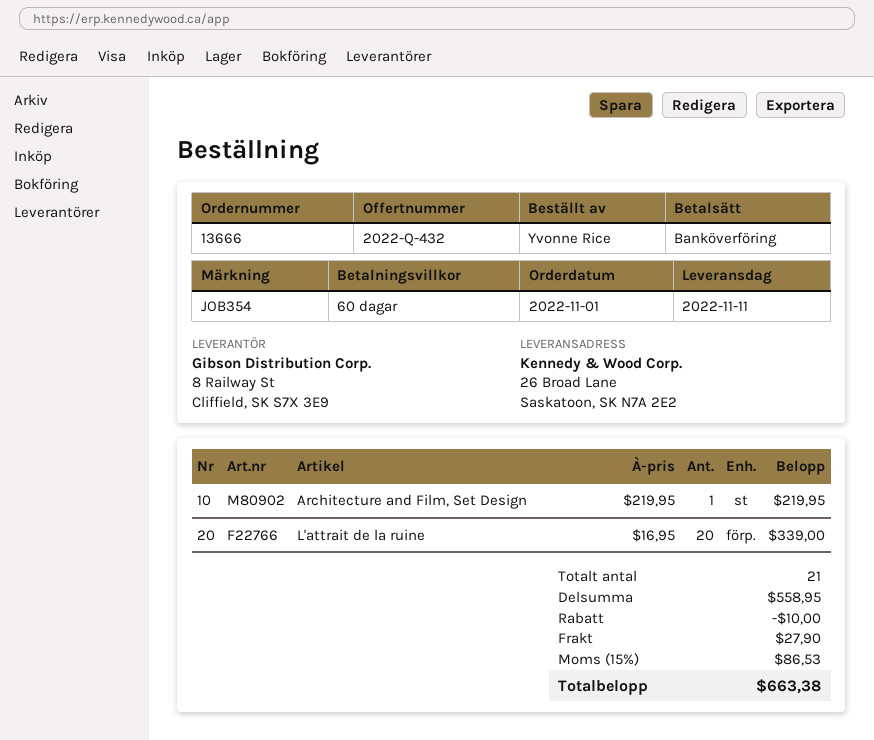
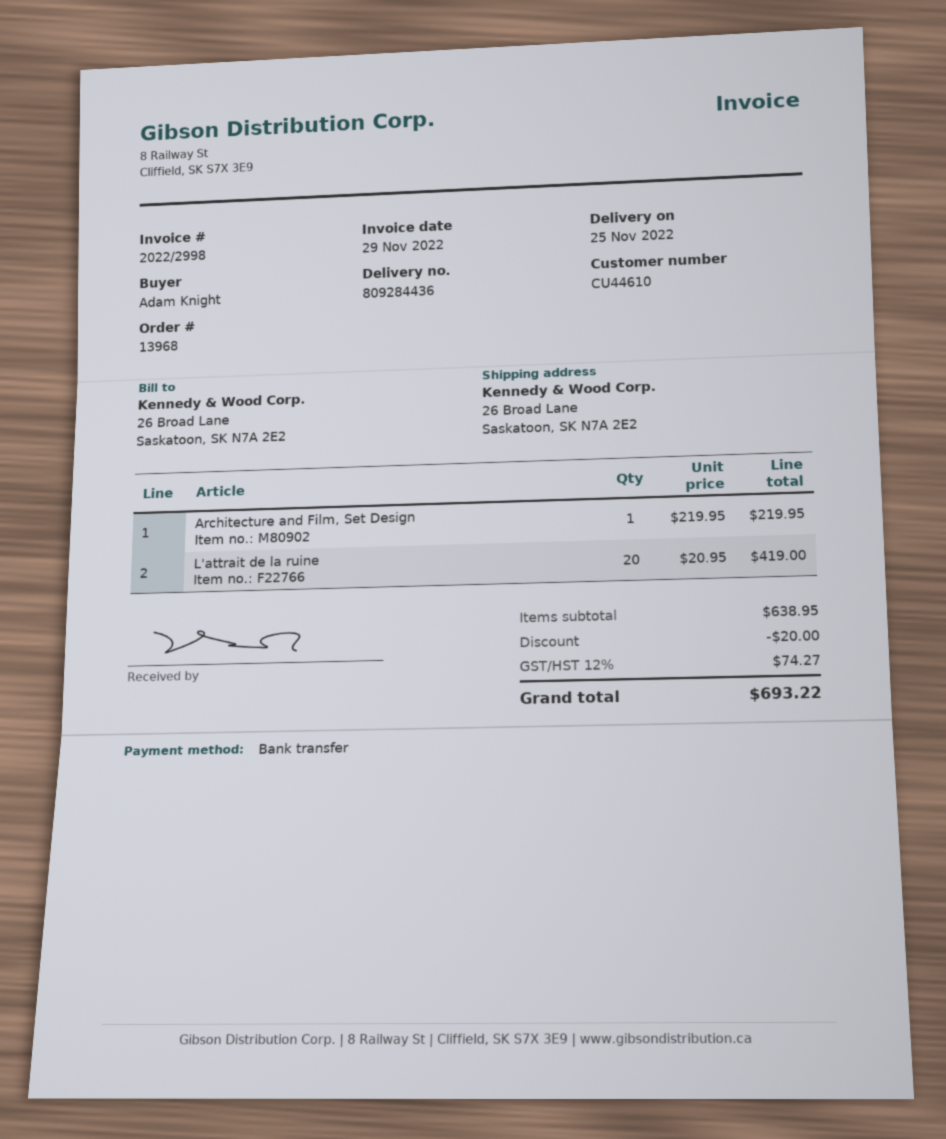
order number: 13666 -> 13968
delivery date: 2022-11-11 -> 2022-11-25
ordered by: Yvonne Rice -> Adam Knight
L'attrait de la ruine: 20 x 16.95 = 339.00 -> 20 x 20.95 = 419.00
subtotal: 558.95 -> 638.95
discount: 10.00 -> 20.00
shipping: 27.90 -> none
tax: 15% = 86.53 -> 12% = 74.27
total: 663.38 -> 693.22

